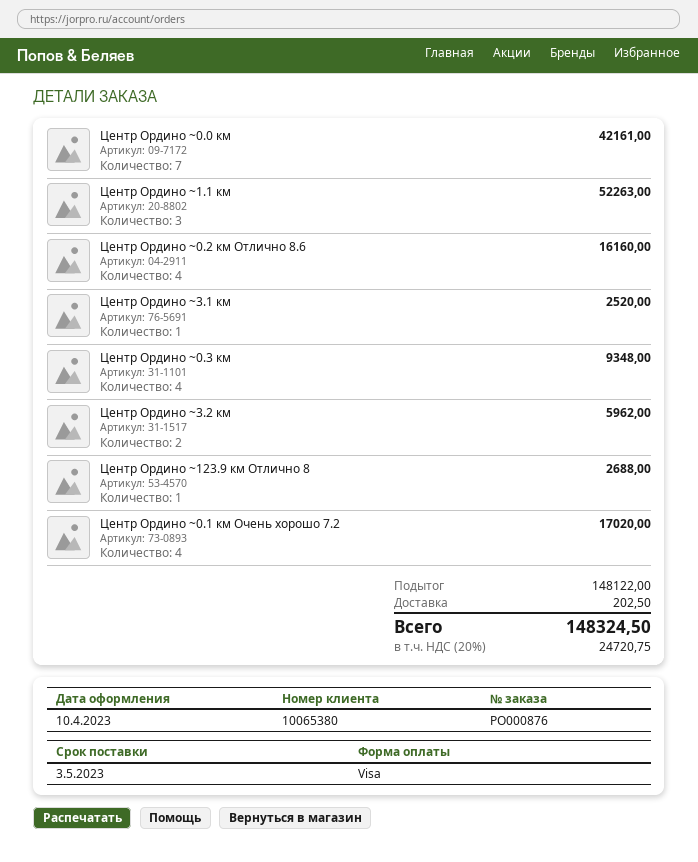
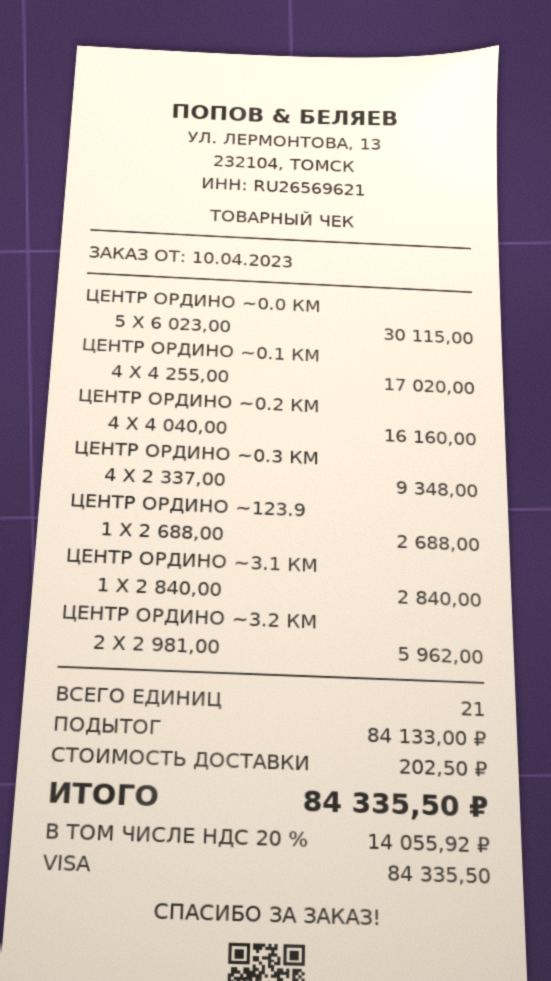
Центр Ордино ~0.0 км: 7 for 42161.00 -> 5 for 30115.00
Центр Ордино ~1.1 км: 3 for 52263.00 -> none
Центр Ордино ~3.1 км: 1 for 2520.00 -> 1 for 2840.00
subtotal: 148122.00 -> 84133.00
tax: 20% = 24720.75 -> 20% = 14055.92
total: 148324.50 -> 84335.50

